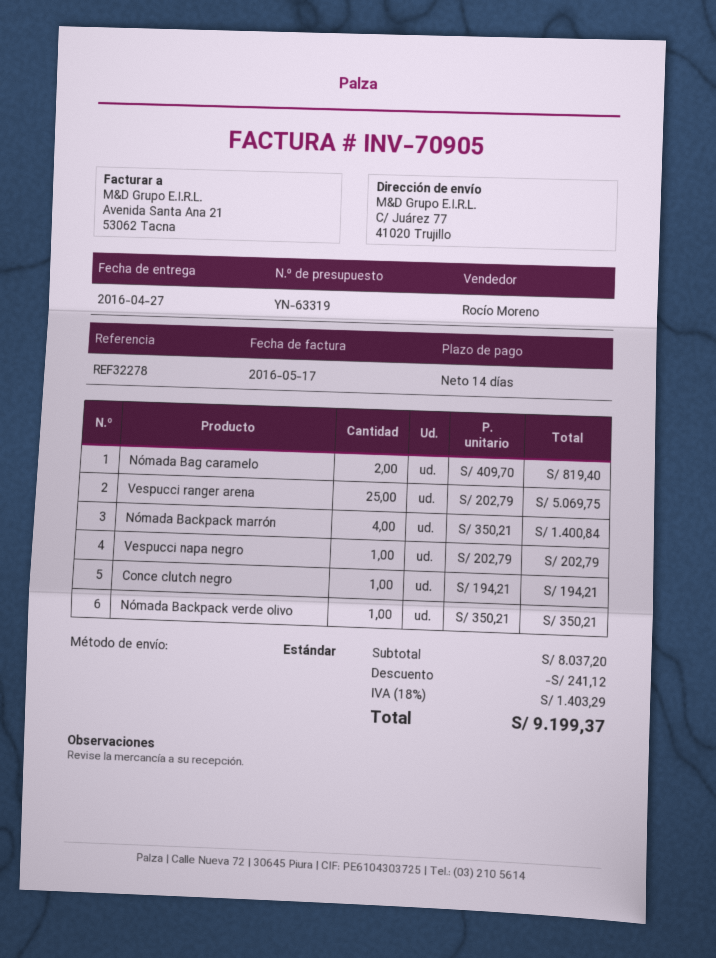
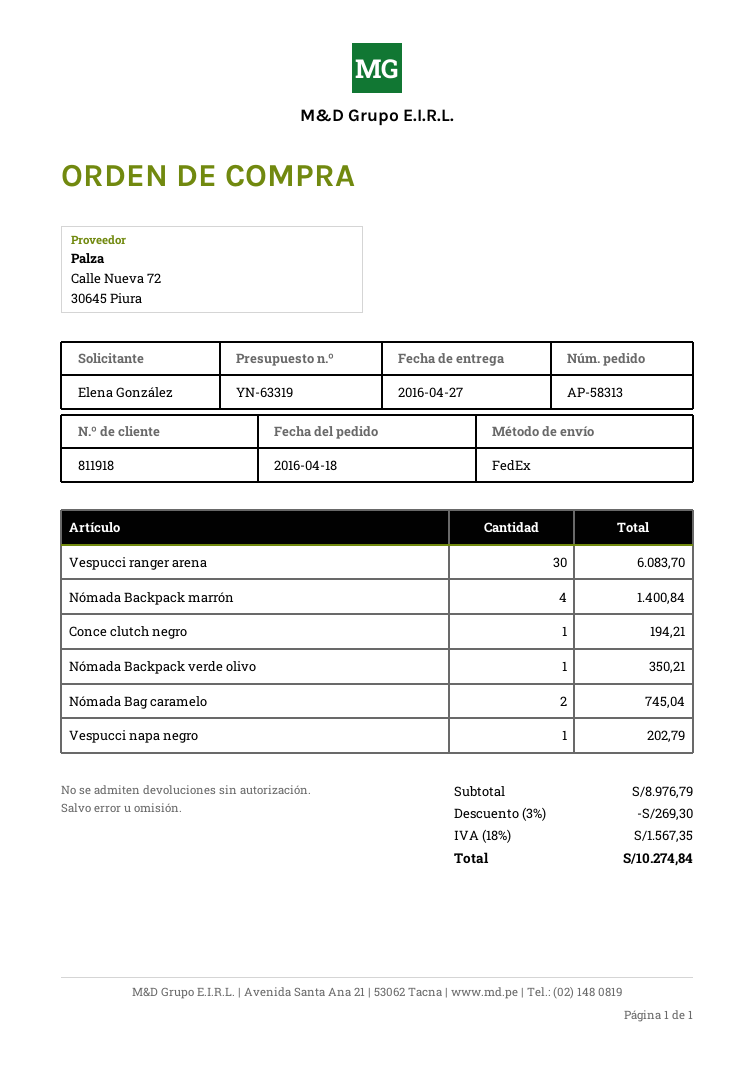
shipping method: standard -> FedEx
Nómada Bag caramelo: 2 for 819.40 -> 2 for 745.04
Vespucci ranger arena: 25 for 5069.75 -> 30 for 6083.70
subtotal: 8037.20 -> 8976.79
discount: 241.12 -> 269.30
tax: 18% = 1403.29 -> 18% = 1567.35
total: 9199.37 -> 10274.84

